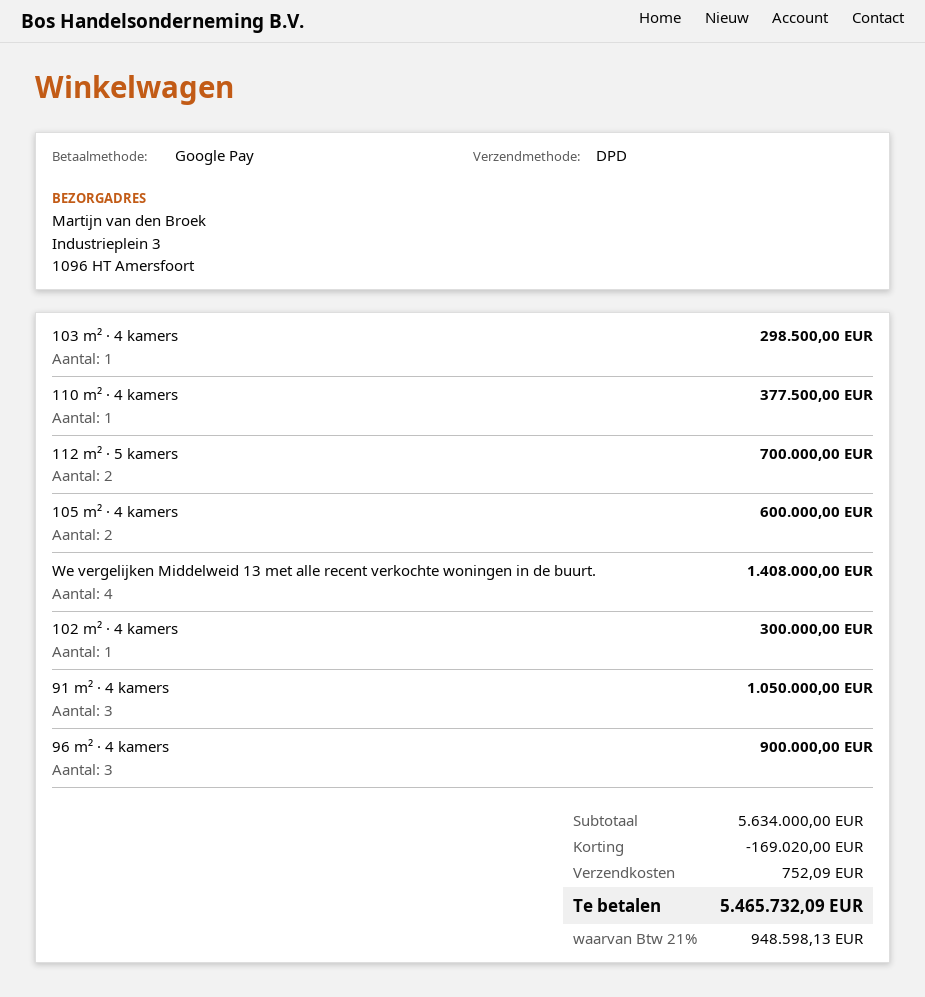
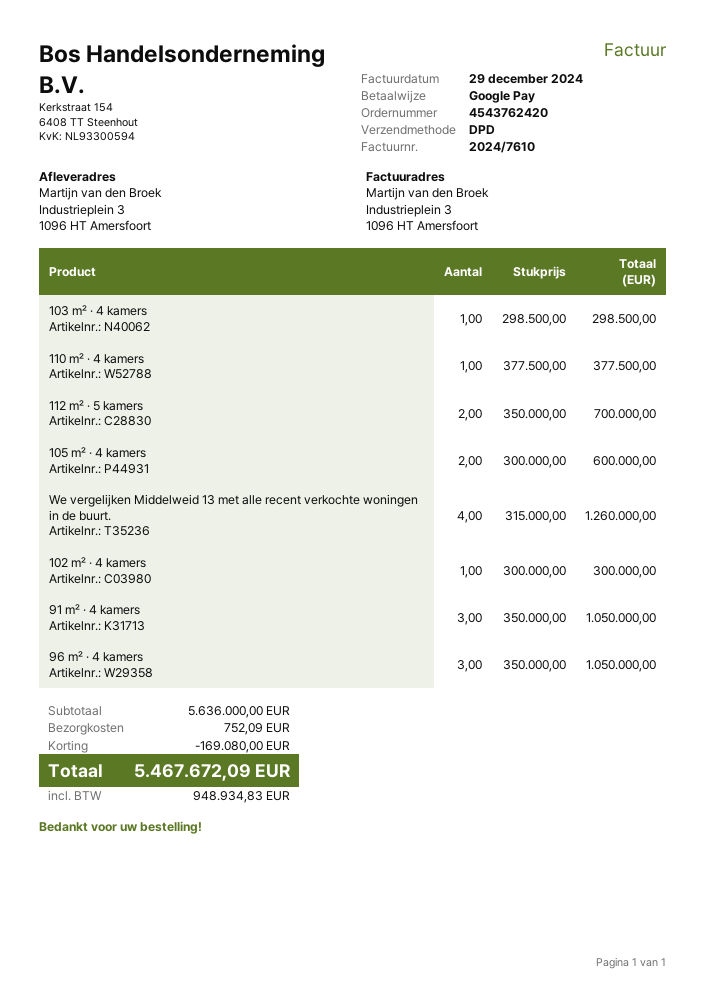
We vergelijken Middelweid 13 met alle recent verkochte woningen in de buurt.: 4 for 1408000.00 -> 4 for 1260000.00
96 m² · 4 kamers: 3 for 900000.00 -> 3 for 1050000.00
subtotal: 5634000.00 -> 5636000.00
discount: 169020.00 -> 169080.00
tax: 948598.13 -> 948934.83
total: 5465732.09 -> 5467672.09

